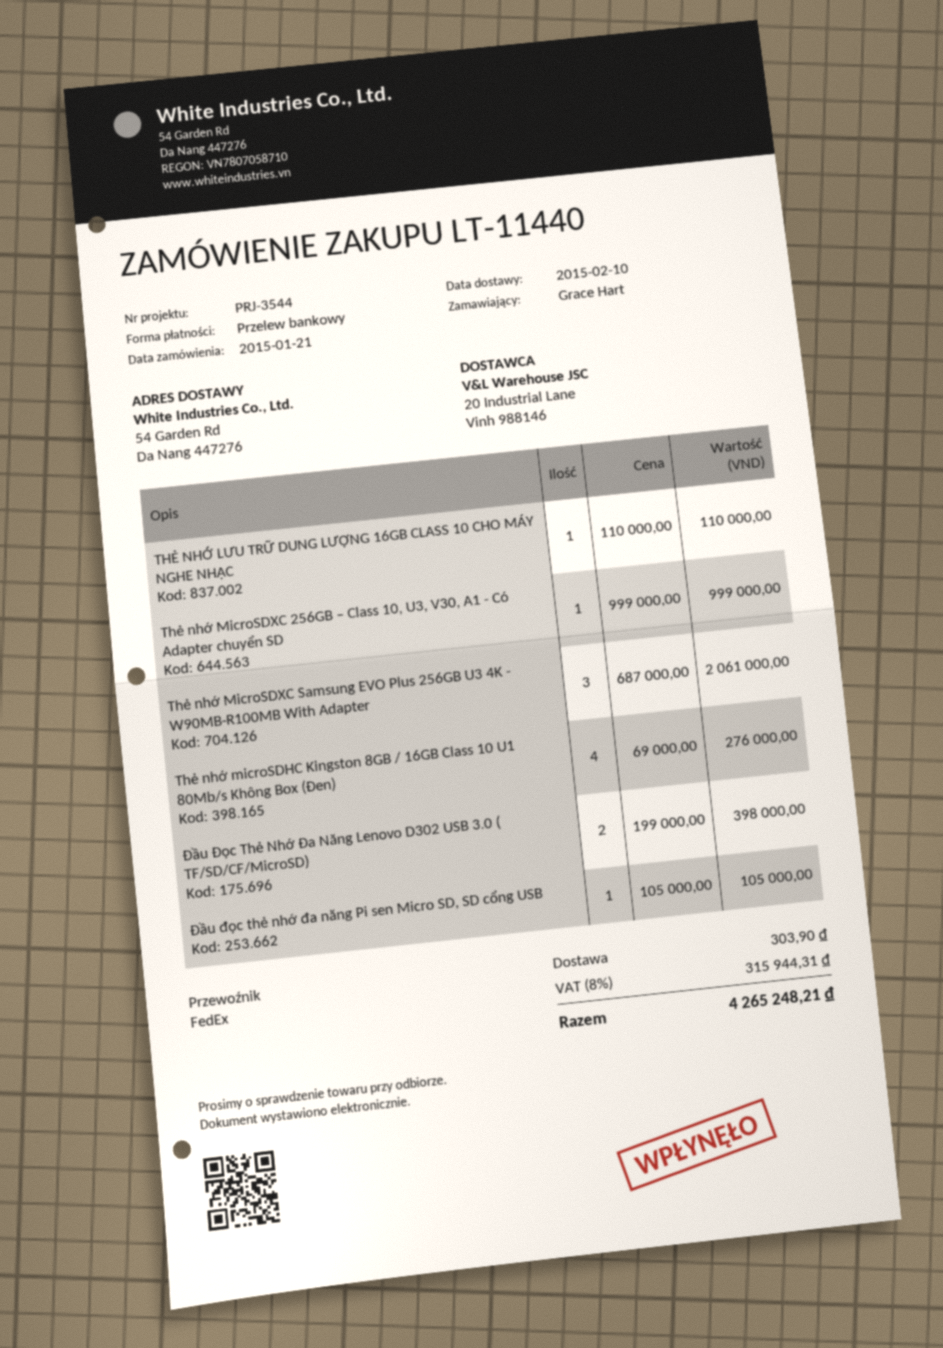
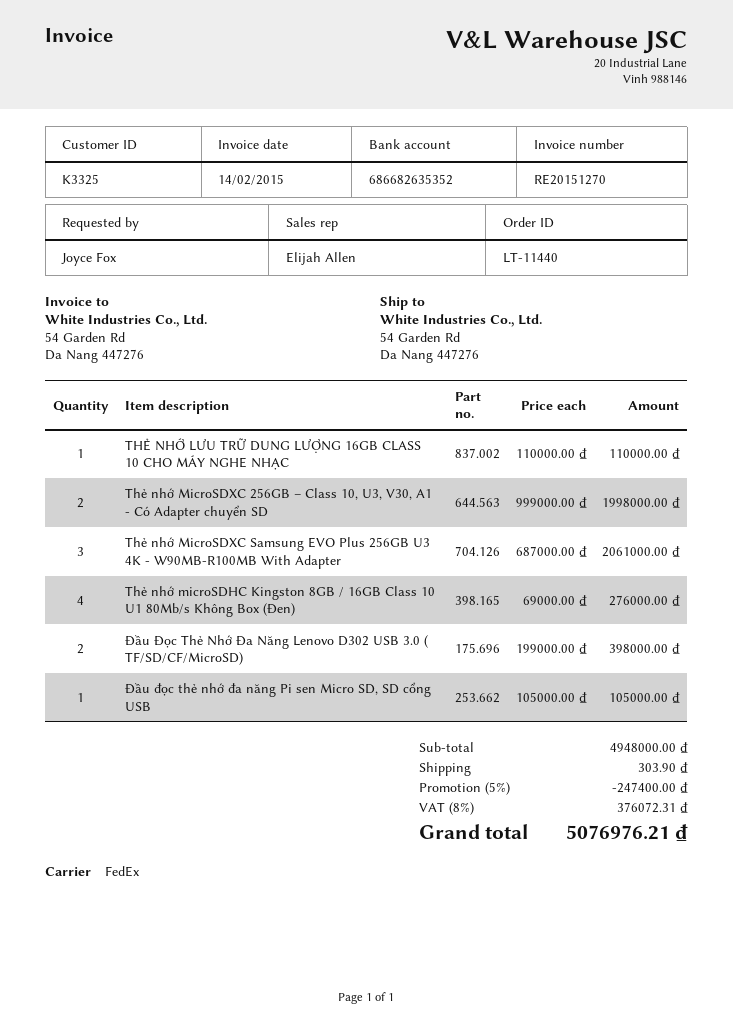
ordered by: Grace Hart -> Joyce Fox
Thẻ nhớ MicroSDXC 256GB – Class 10, U3, V30, A1 - Có Adapter chuyển SD: 1 x 999000.00 = 999000.00 -> 2 x 999000.00 = 1998000.00
discount: none -> 5% = 247400.00
tax: 8% = 315944.31 -> 8% = 376072.31
total: 4265248.21 -> 5076976.21

